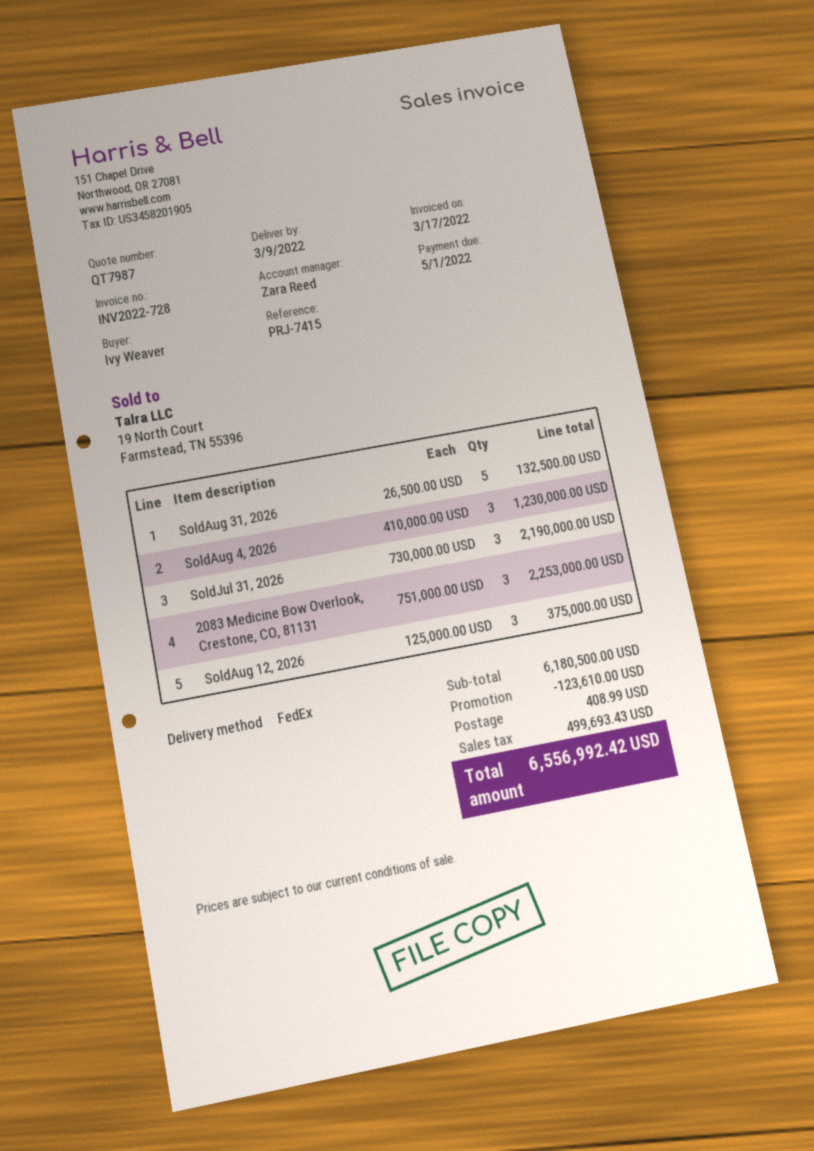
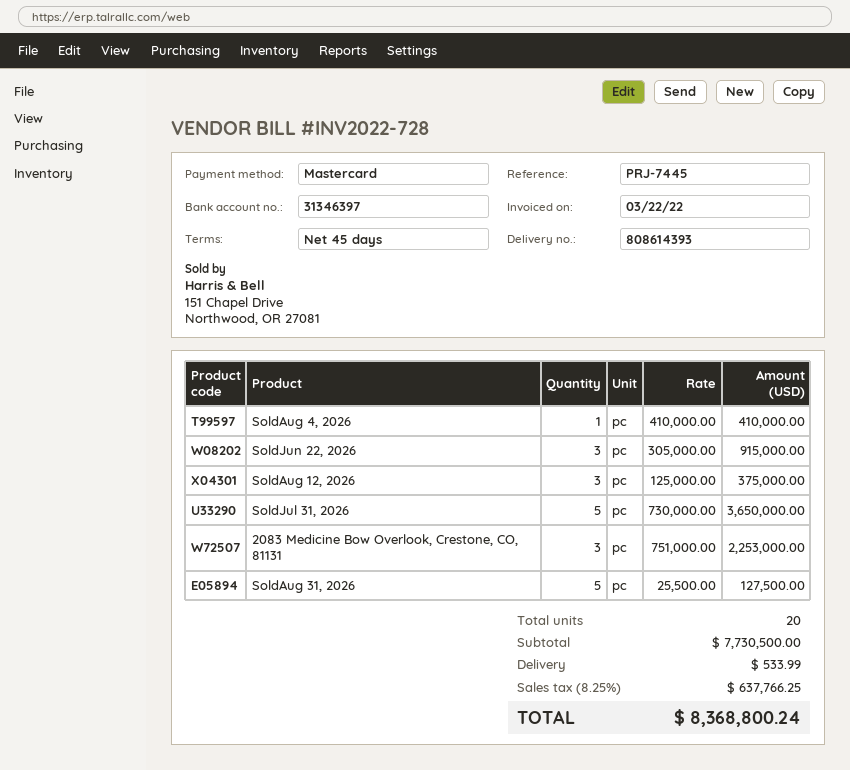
invoice date: 2022-03-17 -> 2022-03-22
reference: PRJ-7415 -> PRJ-7445
SoldAug 31, 2026: 5 x 26500.00 = 132500.00 -> 5 x 25500.00 = 127500.00
SoldAug 4, 2026: 3 x 410000.00 = 1230000.00 -> 1 x 410000.00 = 410000.00
SoldJul 31, 2026: 3 x 730000.00 = 2190000.00 -> 5 x 730000.00 = 3650000.00
SoldJun 22, 2026: none -> 3 x 305000.00 = 915000.00
subtotal: 6180500.00 -> 7730500.00
discount: 123610.00 -> none
shipping: 408.99 -> 533.99
tax: 499693.43 -> 637766.25
total: 6556992.42 -> 8368800.24

